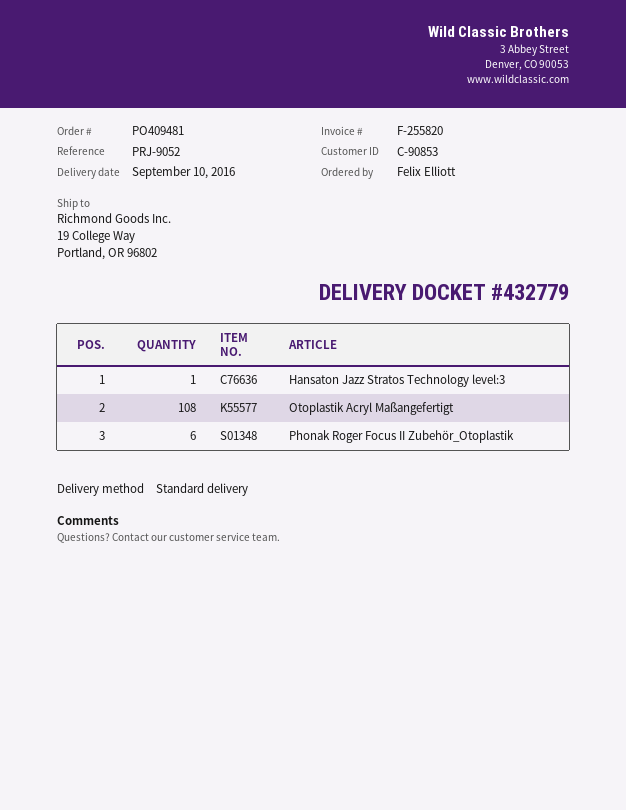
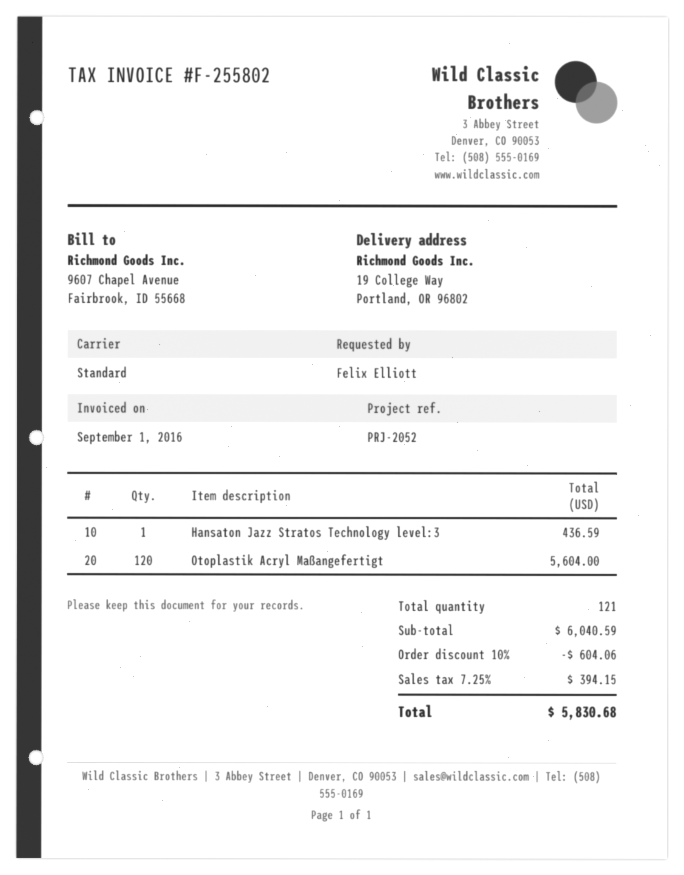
invoice number: F-255820 -> F-255802
reference: PRJ-9052 -> PRJ-2052
Otoplastik Acryl Maßangefertigt: 108 -> 120
Phonak Roger Focus II Zubehör_Otoplastik: 6 -> none

